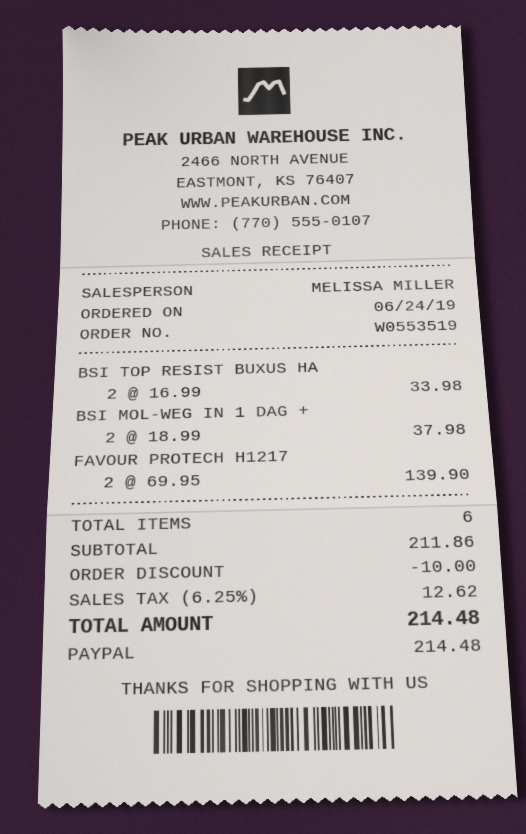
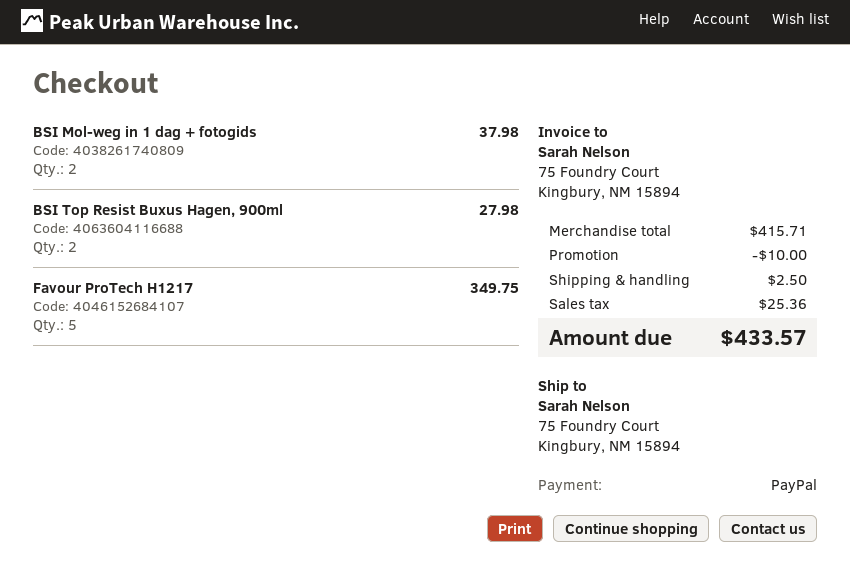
BSI TOP RESIST BUXUS HA: 2 for 33.98 -> 2 for 27.98
FAVOUR PROTECH H1217: 2 for 139.90 -> 5 for 349.75
subtotal: 211.86 -> 415.71
shipping: none -> 2.50
tax: 12.62 -> 25.36
total: 214.48 -> 433.57

